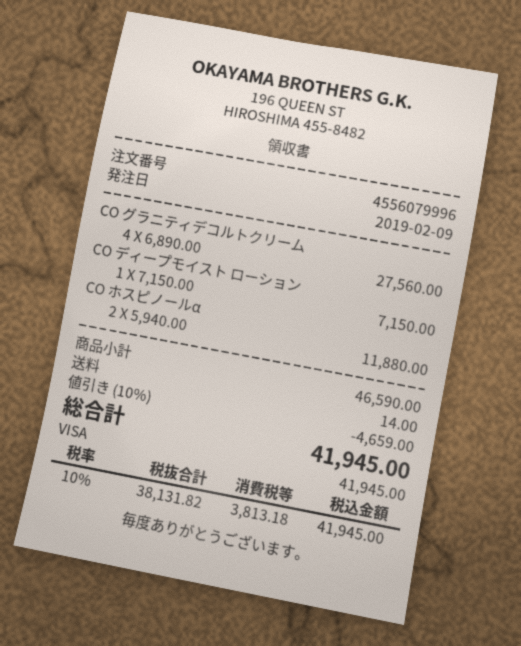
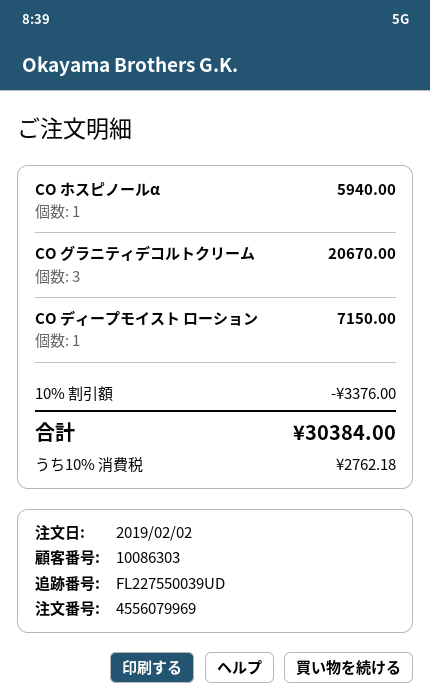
order number: 4556079996 -> 4556079969
order date: 2019-02-09 -> 2019-02-02
CO グラニティデコルトクリーム: 4 for 27560.00 -> 3 for 20670.00
CO ホスピノールα: 2 for 11880.00 -> 1 for 5940.00
discount: 10% = 4659.00 -> 10% = 3376.00
shipping: 14.00 -> none
tax: 10% = 3813.18 -> 10% = 2762.18
total: 41945.00 -> 30384.00

